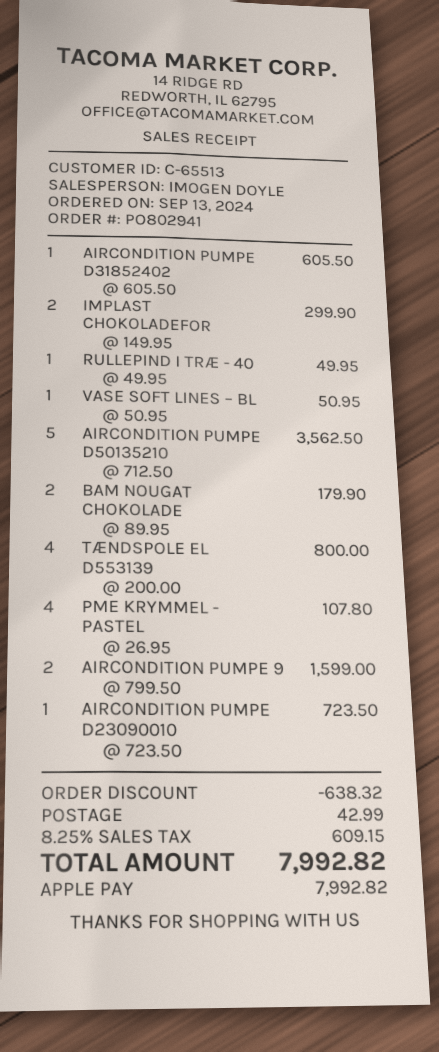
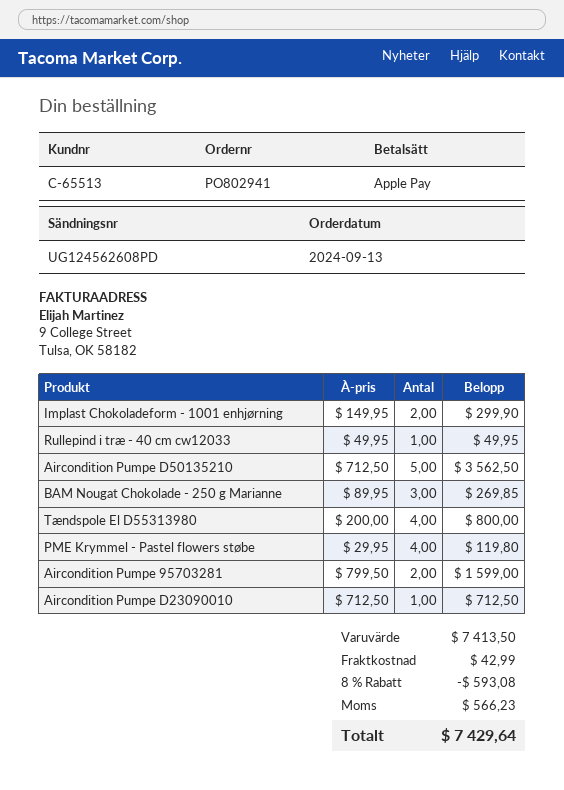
AIRCONDITION PUMPE D31852402: 1 x 605.50 = 605.50 -> none
VASE SOFT LINES – BL: 1 x 50.95 = 50.95 -> none
BAM NOUGAT CHOKOLADE: 2 x 89.95 = 179.90 -> 3 x 89.95 = 269.85
PME KRYMMEL - PASTEL: 4 x 26.95 = 107.80 -> 4 x 29.95 = 119.80
AIRCONDITION PUMPE D23090010: 1 x 723.50 = 723.50 -> 1 x 712.50 = 712.50
discount: 638.32 -> 593.08
tax: 609.15 -> 566.23
total: 7992.82 -> 7429.64

